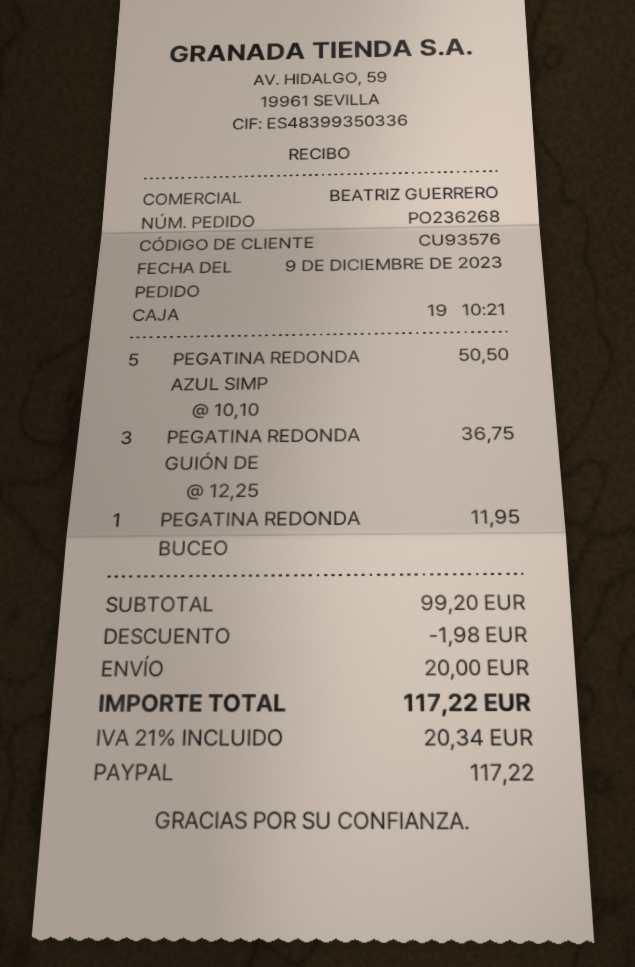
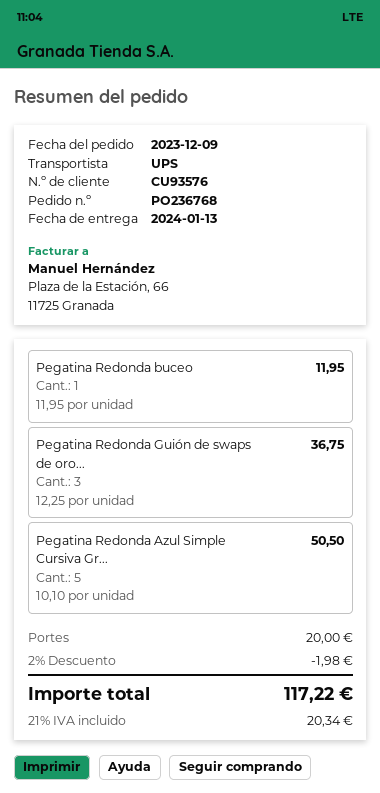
order number: PO236268 -> PO236768

